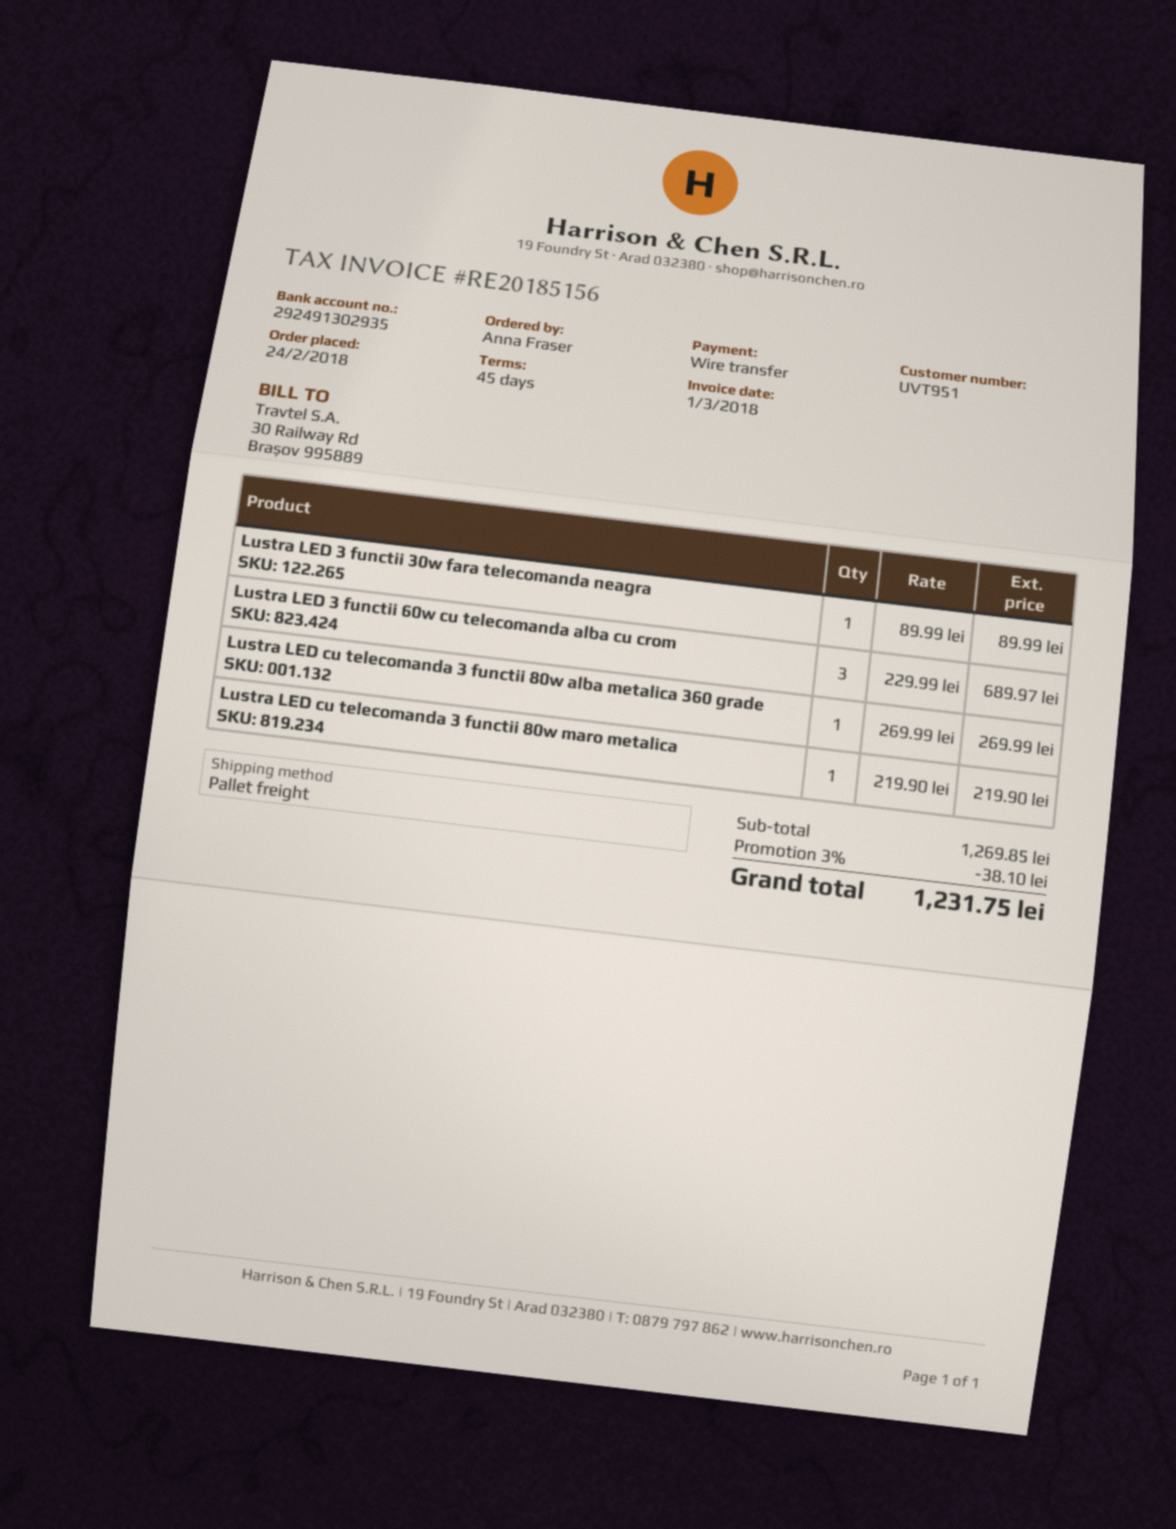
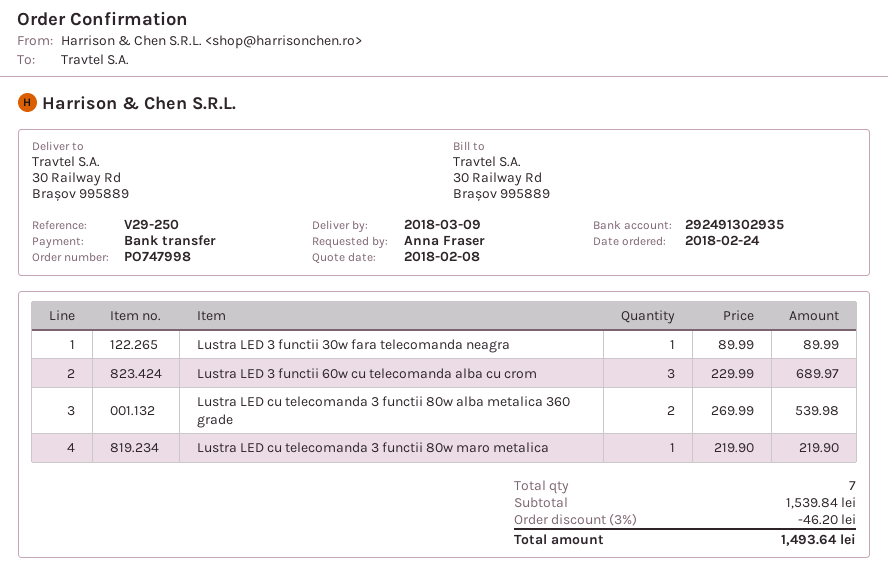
Lustra LED cu telecomanda 3 functii 80w alba metalica 360 grade: 1 x 269.99 = 269.99 -> 2 x 269.99 = 539.98
subtotal: 1269.85 -> 1539.84
discount: 3% = 38.10 -> 3% = 46.20
total: 1231.75 -> 1493.64

